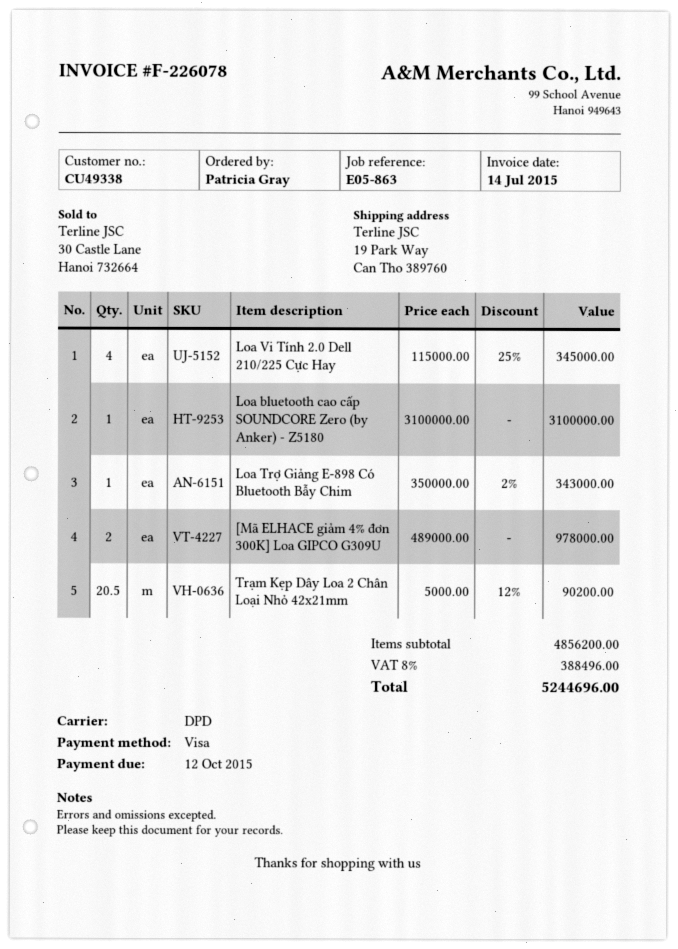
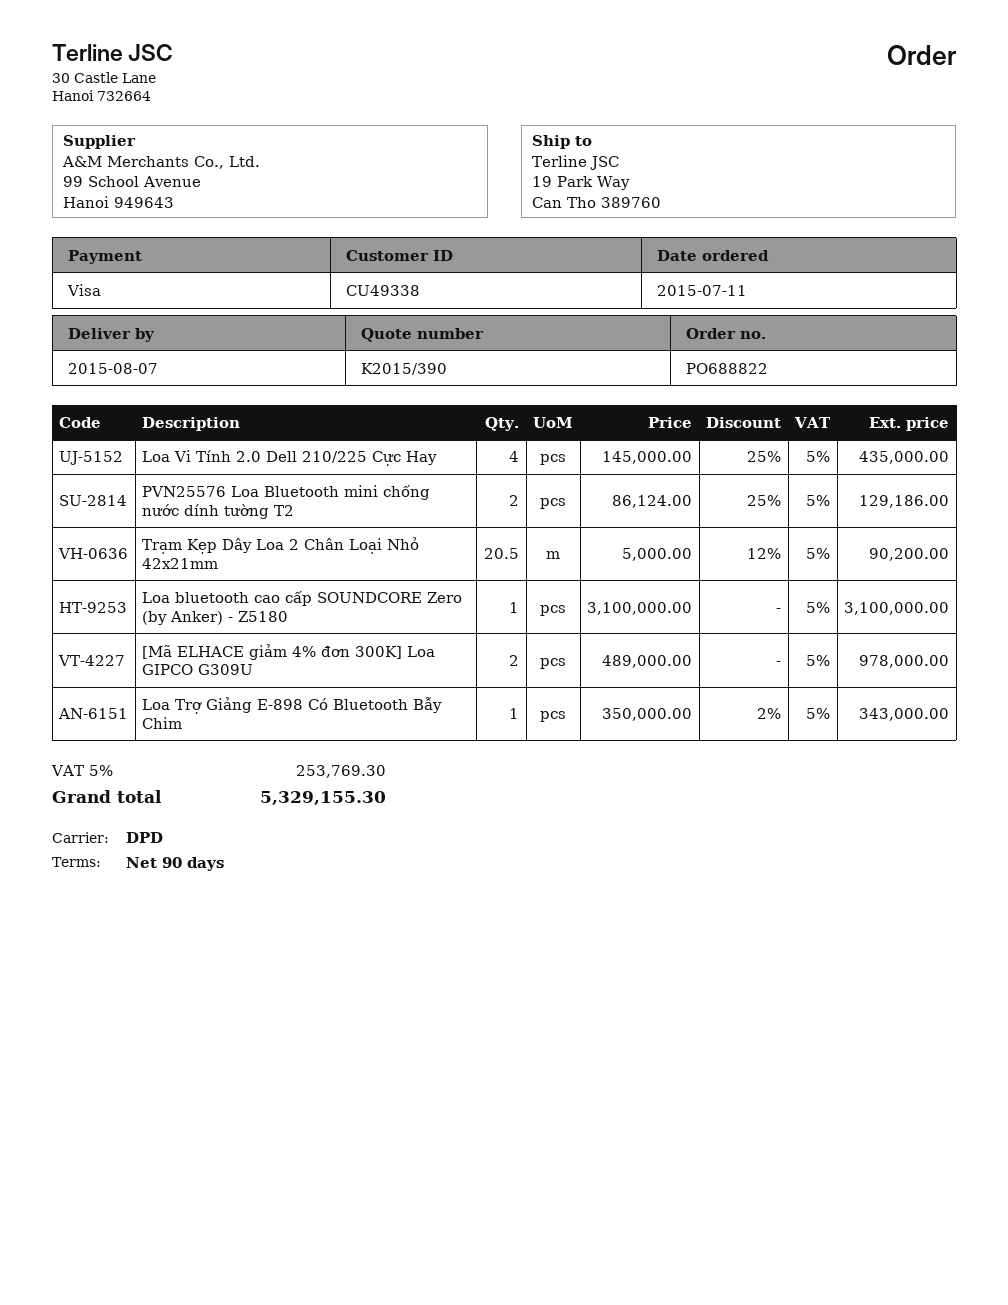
Loa Vi Tính 2.0 Dell 210/225 Cực Hay: 4 x 115000.00 - 25% = 345000.00 -> 4 x 145000.00 - 25% = 435000.00
PVN25576 Loa Bluetooth mini chống nước dính tường T2: none -> 2 x 86124.00 - 25% = 129186.00
tax: 8% = 388496.00 -> 5% = 253769.30
total: 5244696.00 -> 5329155.30

